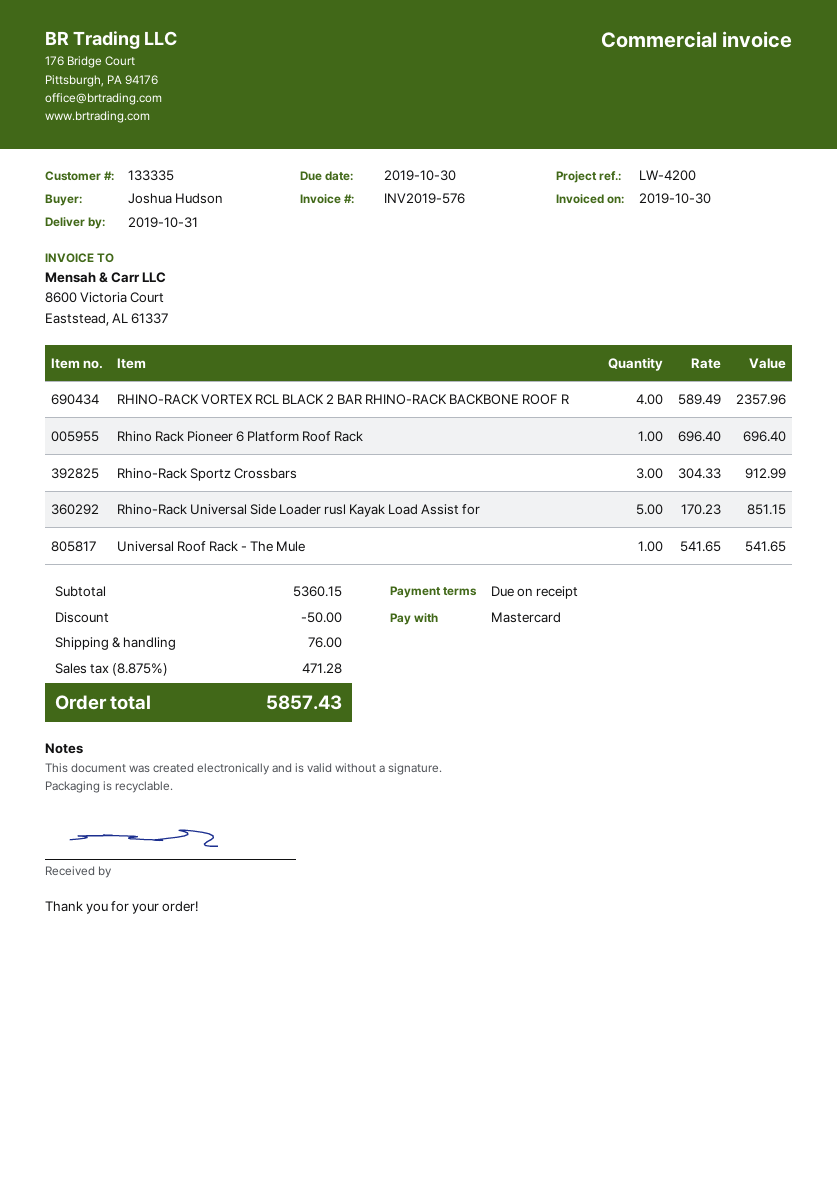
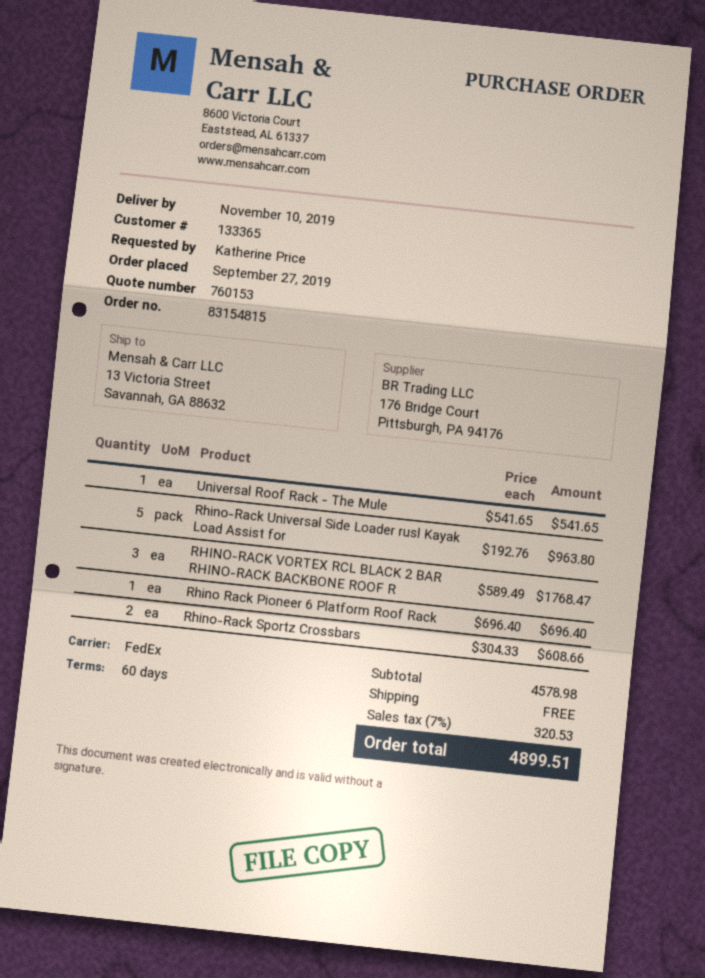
delivery date: 2019-10-31 -> 2019-11-10
payment terms: on receipt -> 60 days
customer number: 133335 -> 133365
ordered by: Joshua Hudson -> Katherine Price
RHINO-RACK VORTEX RCL BLACK 2 BAR RHINO-RACK BACKBONE ROOF R: 4 x 589.49 = 2357.96 -> 3 x 589.49 = 1768.47
Rhino-Rack Sportz Crossbars: 3 x 304.33 = 912.99 -> 2 x 304.33 = 608.66
Rhino-Rack Universal Side Loader rusl Kayak Load Assist for: 5 x 170.23 = 851.15 -> 5 x 192.76 = 963.80
subtotal: 5360.15 -> 4578.98
discount: 50.00 -> none
shipping: 76.00 -> 0.00
tax: 8.875% = 471.28 -> 7% = 320.53
total: 5857.43 -> 4899.51

